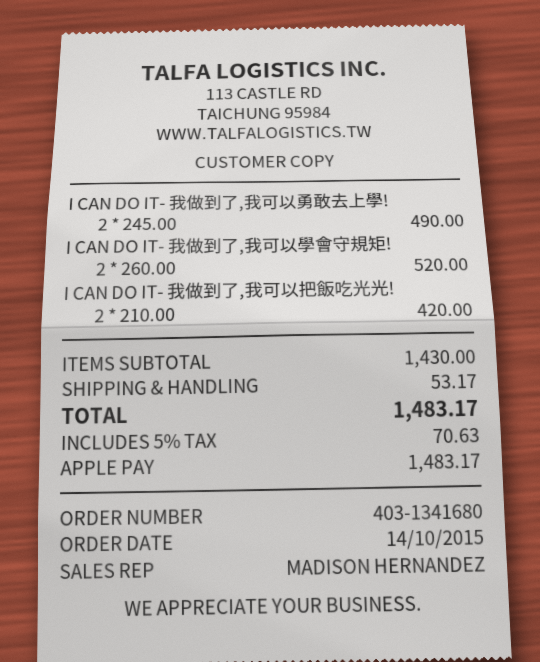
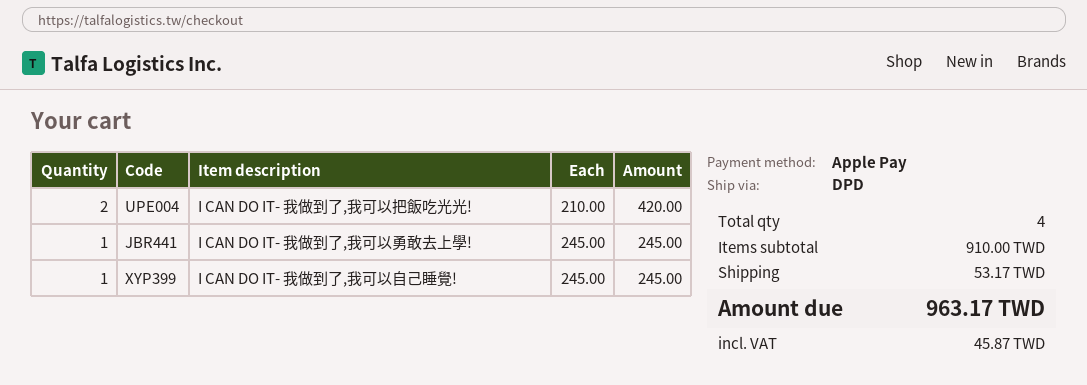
I CAN DO IT- 我做到了,我可以勇敢去上學!: 2 x 245.00 = 490.00 -> 1 x 245.00 = 245.00
I CAN DO IT- 我做到了,我可以學會守規矩!: 2 x 260.00 = 520.00 -> none
I CAN DO IT- 我做到了,我可以自己睡覺!: none -> 1 x 245.00 = 245.00
subtotal: 1430.00 -> 910.00
tax: 70.63 -> 45.87
total: 1483.17 -> 963.17

